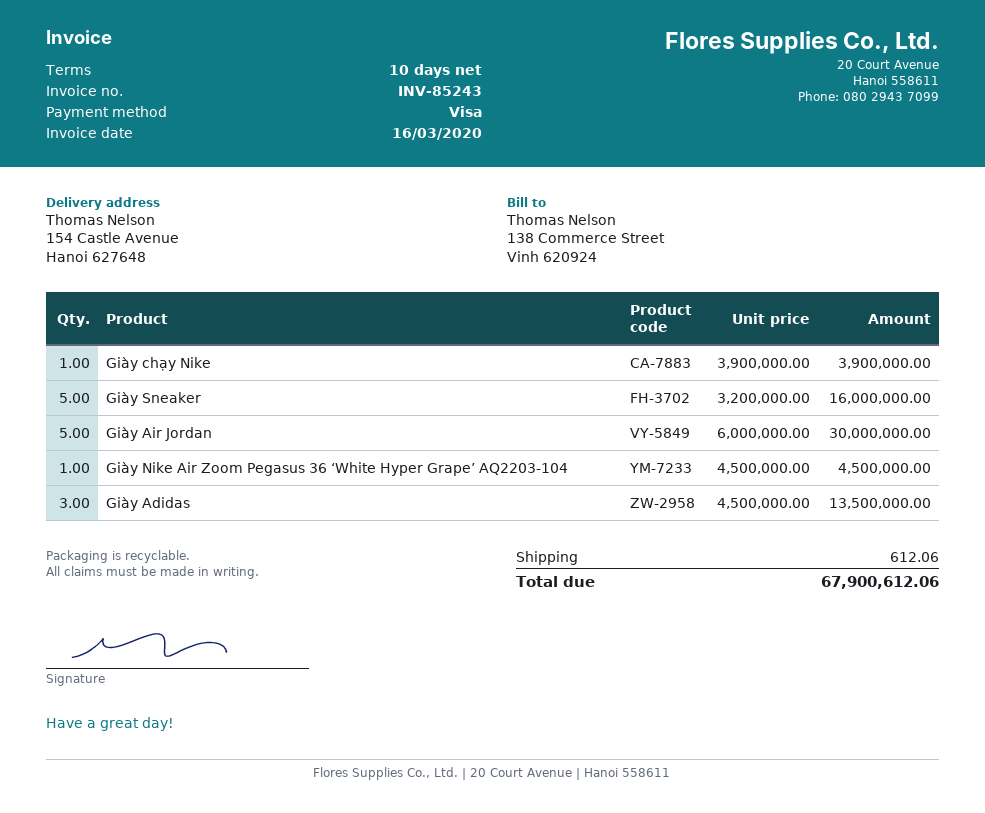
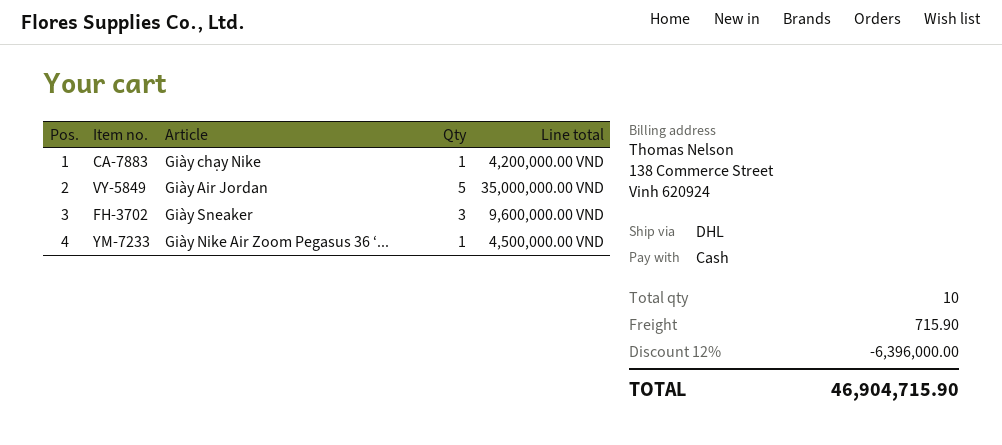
payment method: Visa -> cash
Giày chạy Nike: 1 for 3900000.00 -> 1 for 4200000.00
Giày Sneaker: 5 for 16000000.00 -> 3 for 9600000.00
Giày Air Jordan: 5 for 30000000.00 -> 5 for 35000000.00
Giày Adidas: 3 for 13500000.00 -> none
discount: none -> 12% = 6396000.00
shipping: 612.06 -> 715.90
total: 67900612.06 -> 46904715.90

